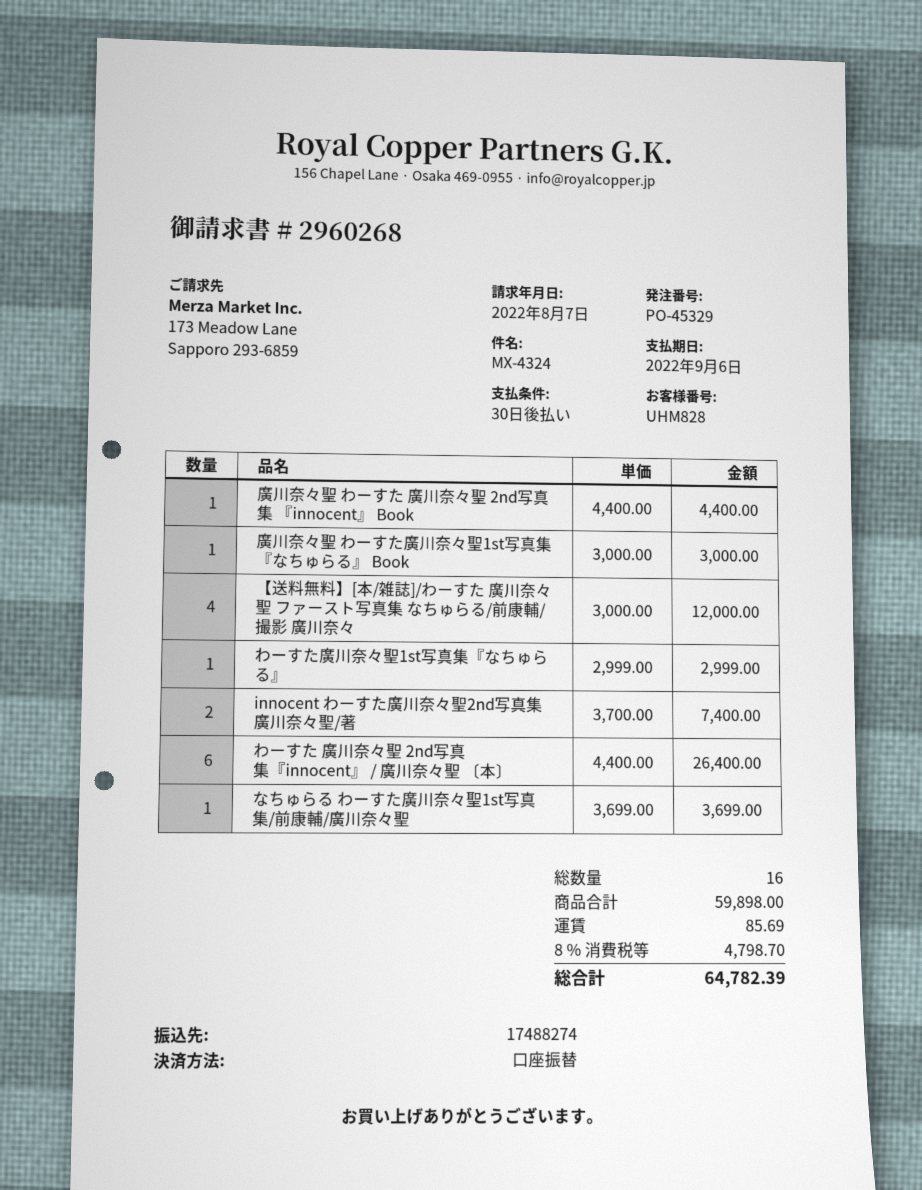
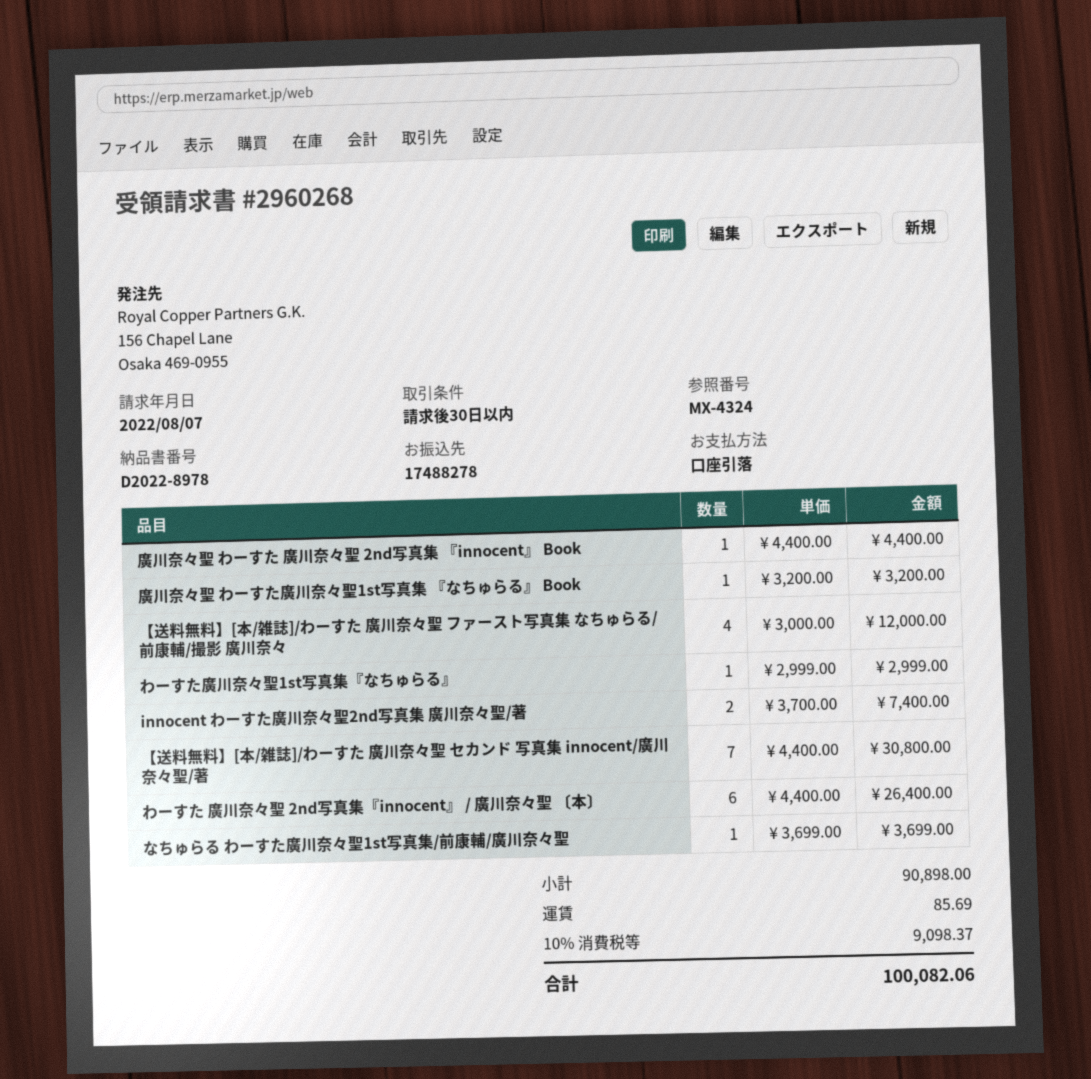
bank account: 17488274 -> 17488278
廣川奈々聖 わーすた廣川奈々聖1st写真集 『なちゅらる』 Book: 1 x 3000.00 = 3000.00 -> 1 x 3200.00 = 3200.00
【送料無料】[本/雑誌]/わーすた 廣川奈々聖 セカンド 写真集 innocent/廣川奈々聖/著: none -> 7 x 4400.00 = 30800.00
subtotal: 59898.00 -> 90898.00
tax: 8% = 4798.70 -> 10% = 9098.37
total: 64782.39 -> 100082.06

